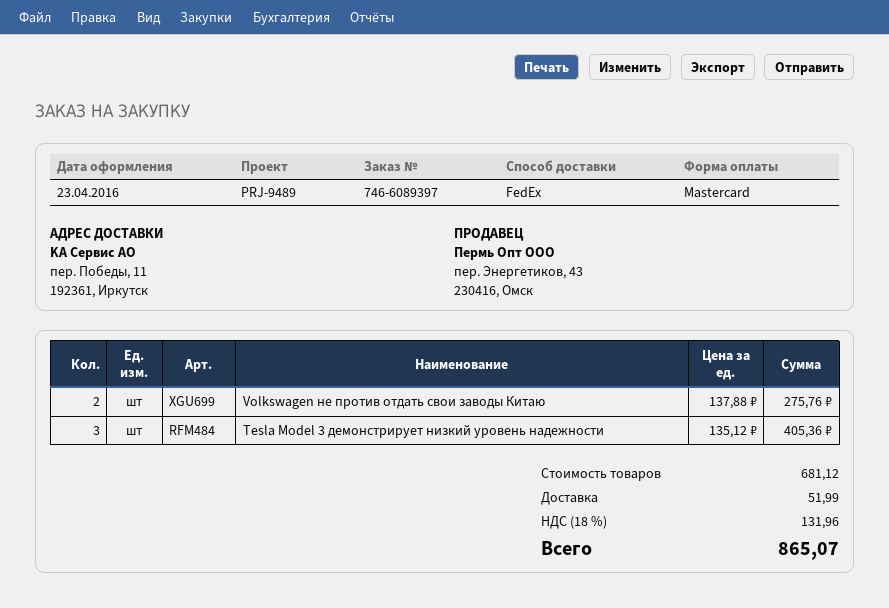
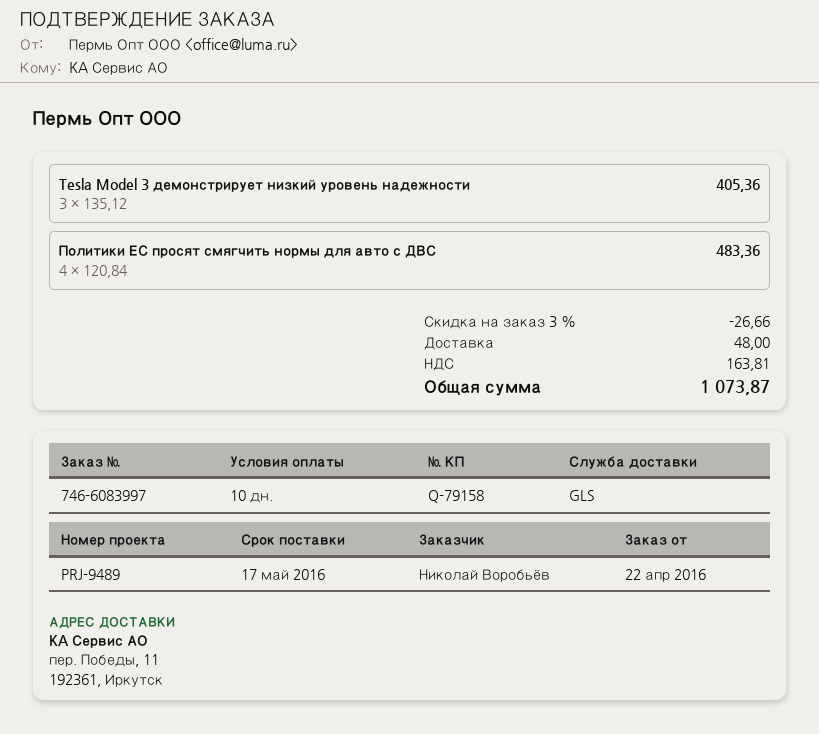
order number: 746-6089397 -> 746-6083997
order date: 2016-04-23 -> 2016-04-22
shipping method: FedEx -> GLS
Volkswagen не против отдать свои заводы Китаю: 2 x 137.88 = 275.76 -> none
Политики ЕС просят смягчить нормы для авто с ДВС: none -> 4 x 120.84 = 483.36
discount: none -> 3% = 26.66
shipping: 51.99 -> 48.00
tax: 131.96 -> 163.81
total: 865.07 -> 1073.87

